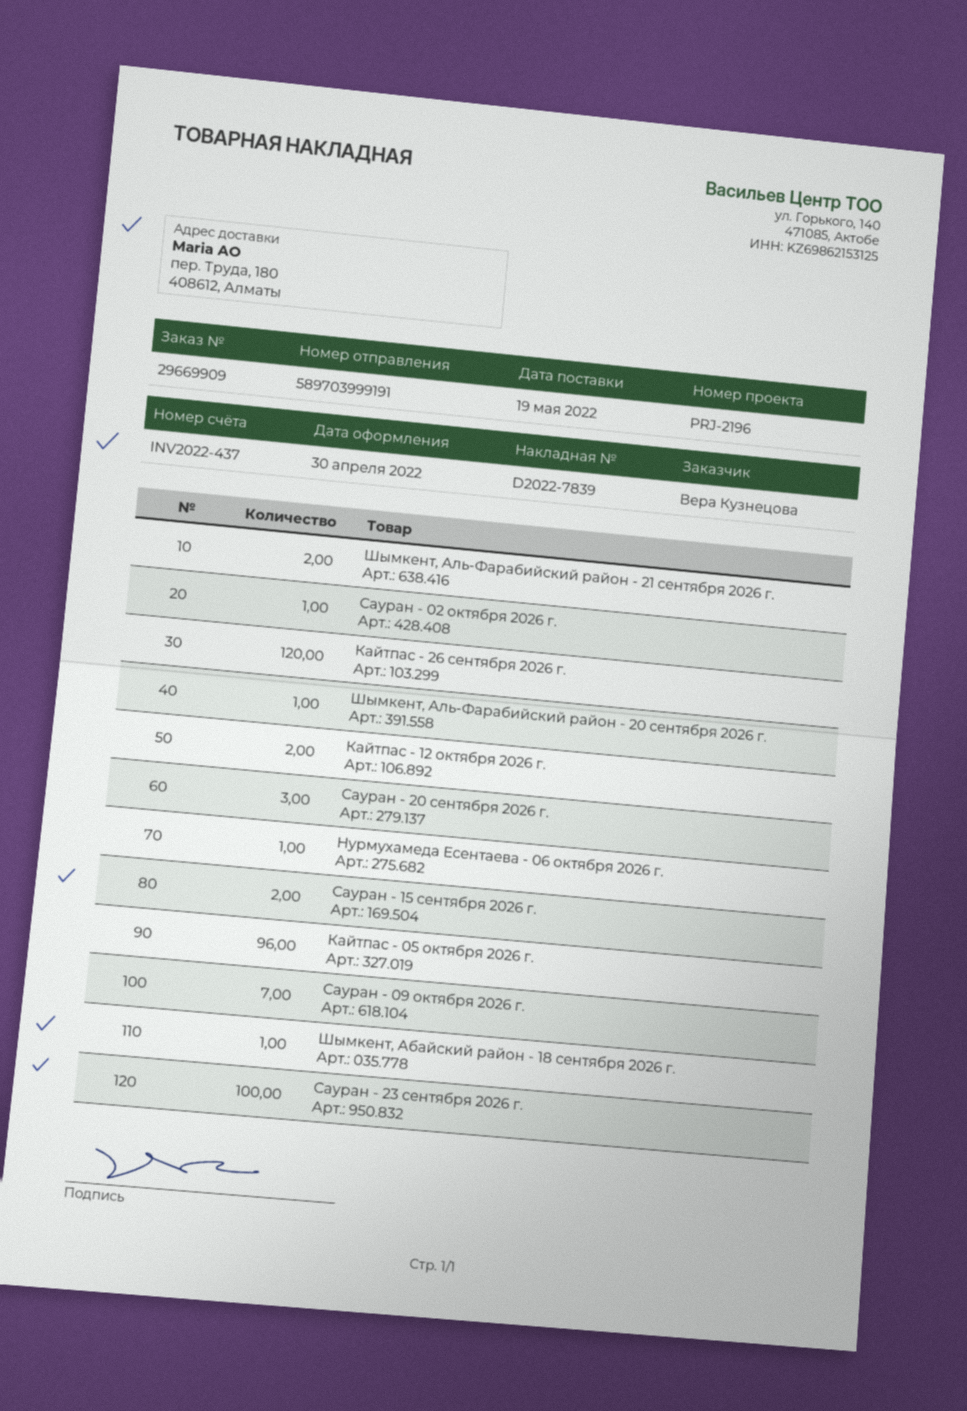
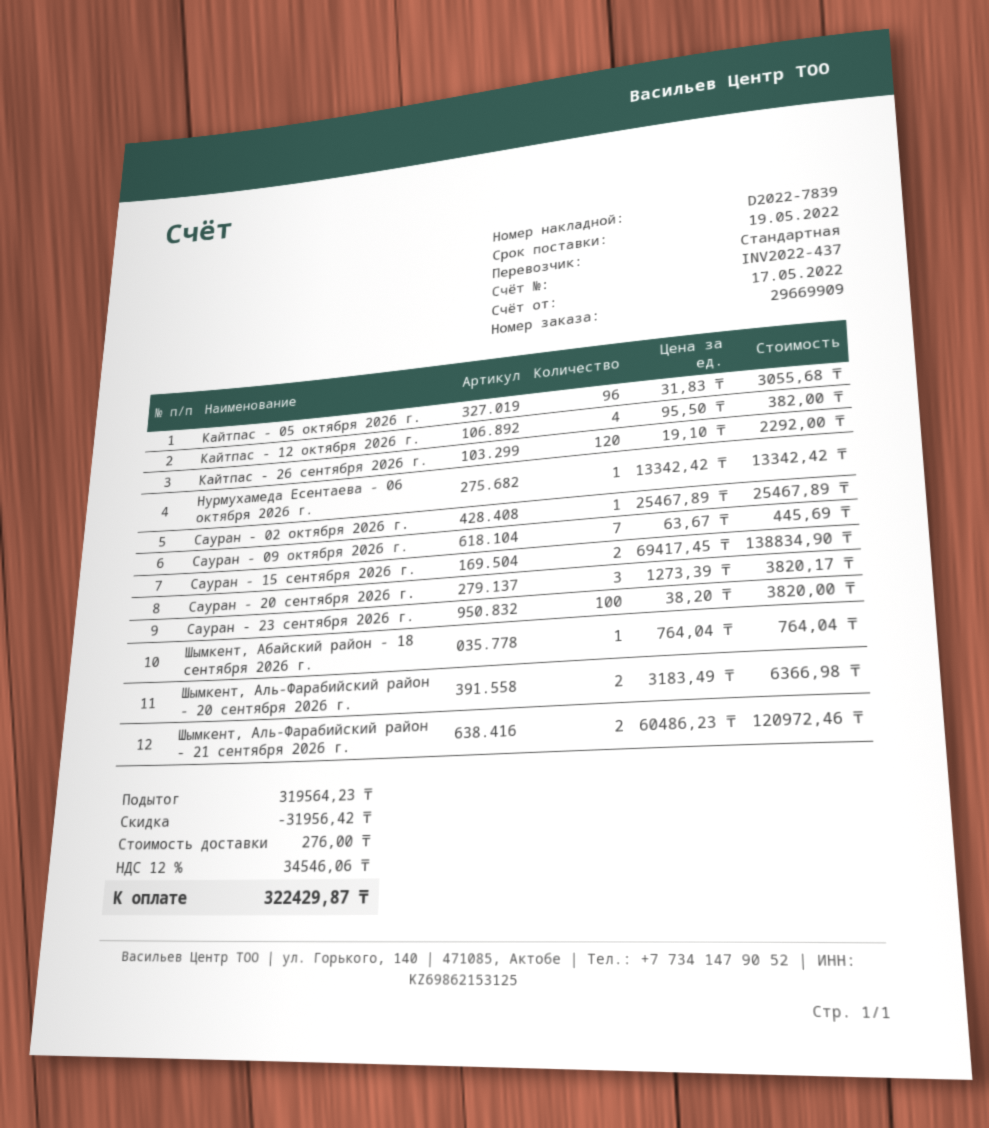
Шымкент, Аль-Фарабийский район - 20 сентября 2026 г.: 1 -> 2
Кайтпас - 12 октября 2026 г.: 2 -> 4

